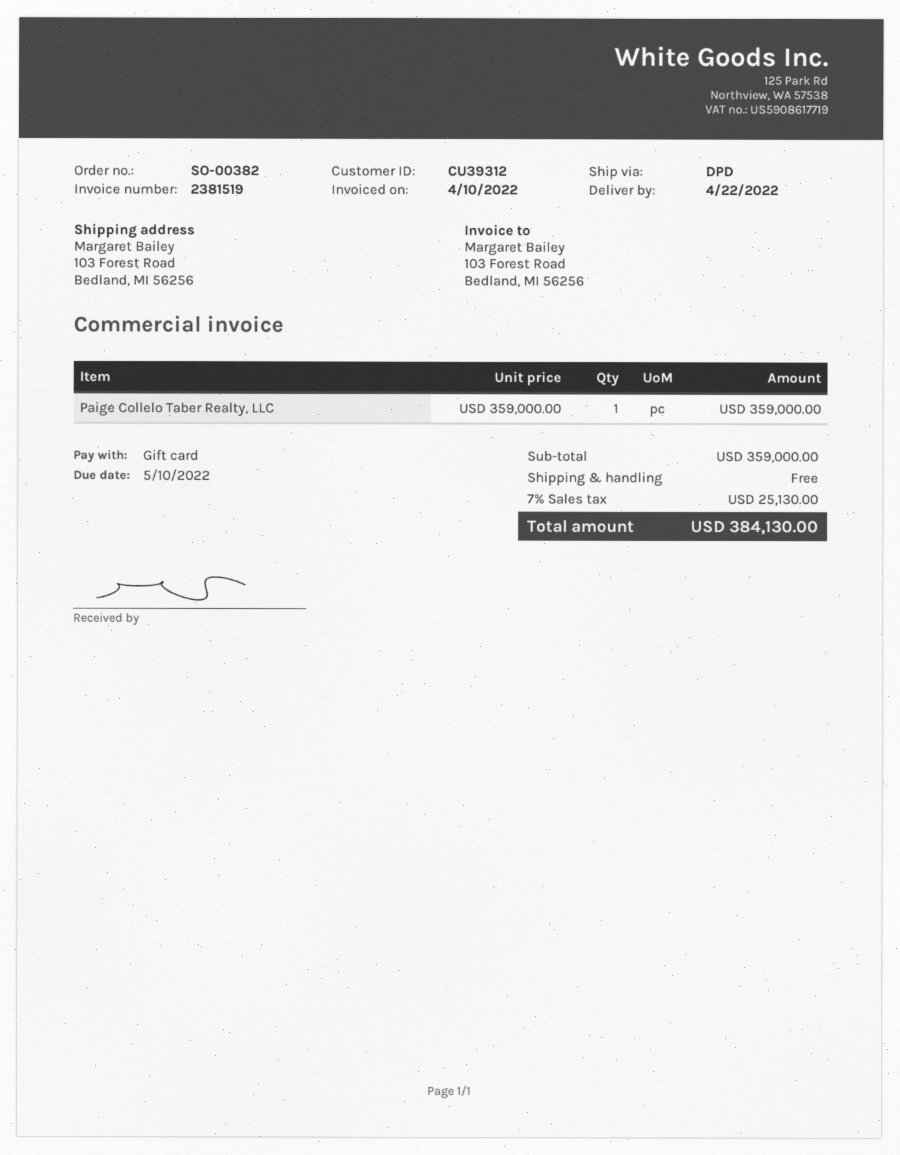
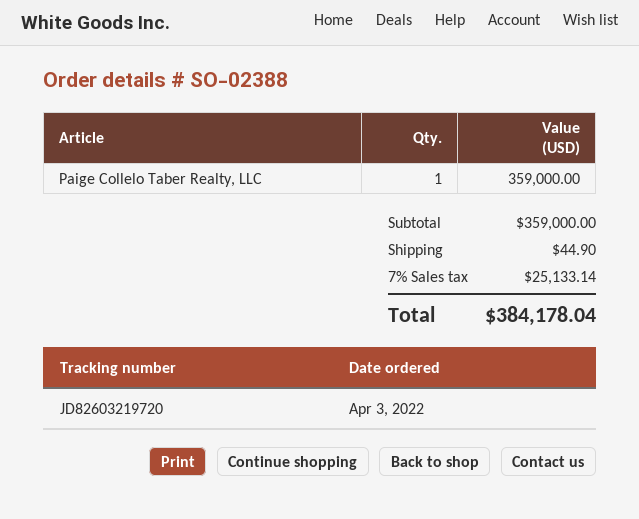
order number: SO-00382 -> SO-02388
shipping: 0.00 -> 44.90
tax: 7% = 25130.00 -> 7% = 25133.14
total: 384130.00 -> 384178.04

